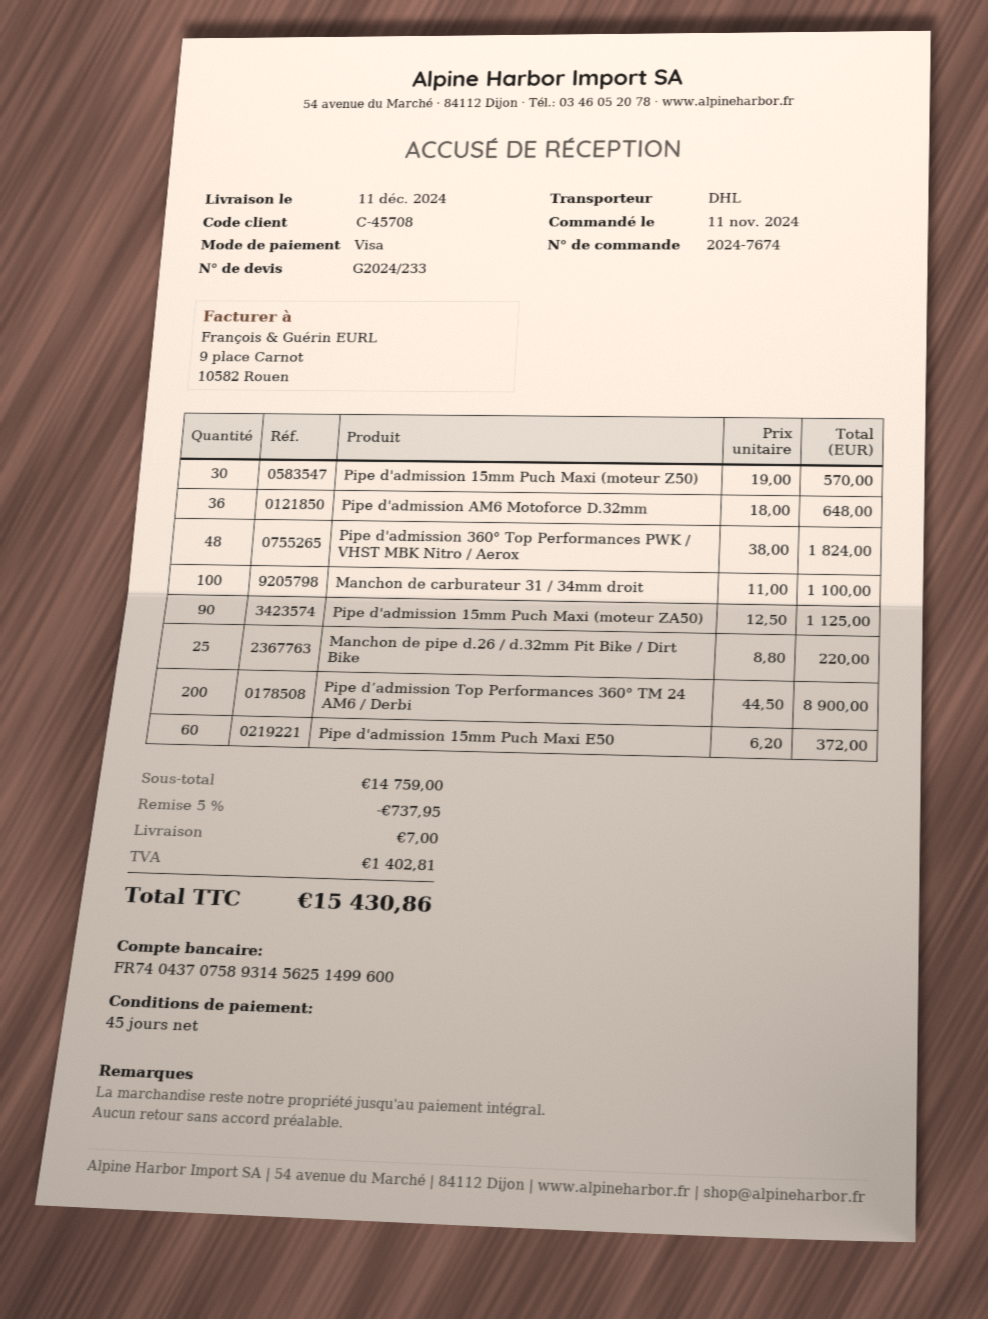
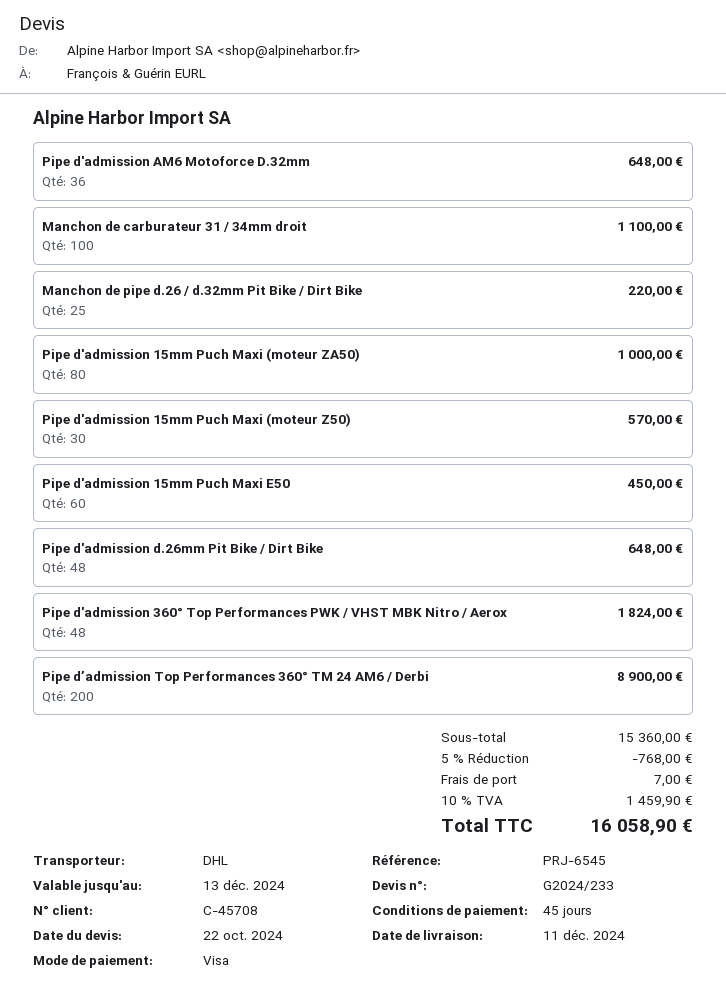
Pipe d'admission 15mm Puch Maxi (moteur ZA50): 90 for 1125.00 -> 80 for 1000.00
Pipe d'admission 15mm Puch Maxi E50: 60 for 372.00 -> 60 for 450.00
Pipe d'admission d.26mm Pit Bike / Dirt Bike: none -> 48 for 648.00
subtotal: 14759.00 -> 15360.00
discount: 5% = 737.95 -> 5% = 768.00
tax: 1402.81 -> 1459.90
total: 15430.86 -> 16058.90

